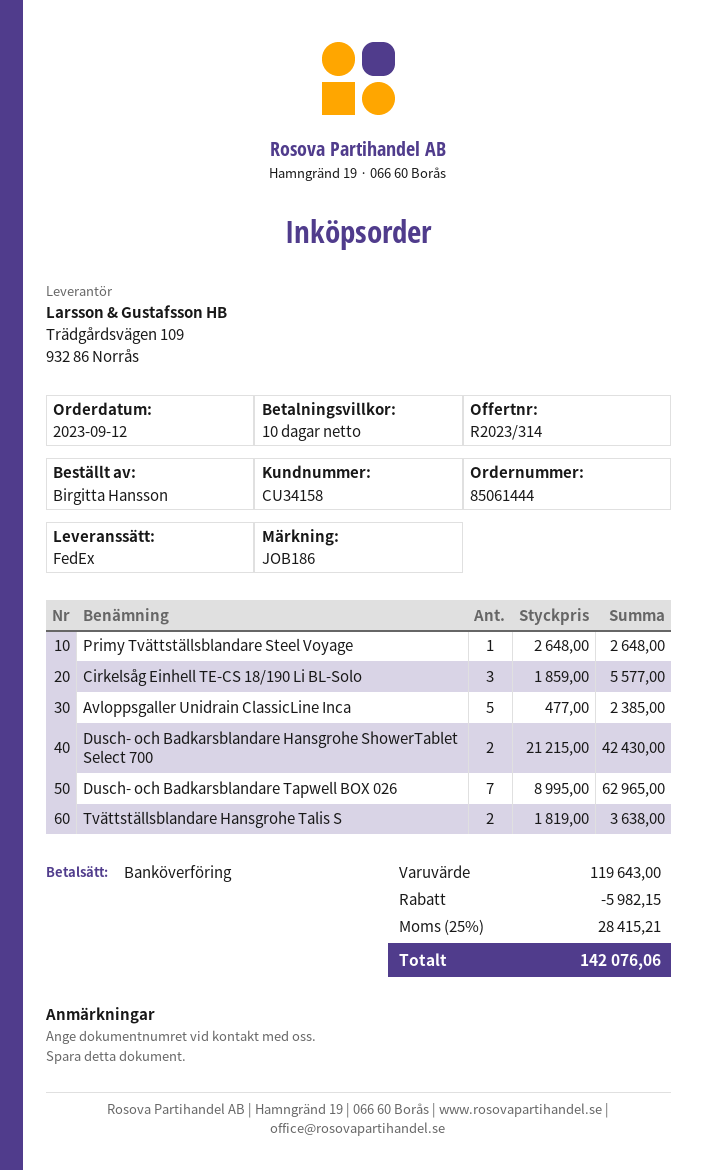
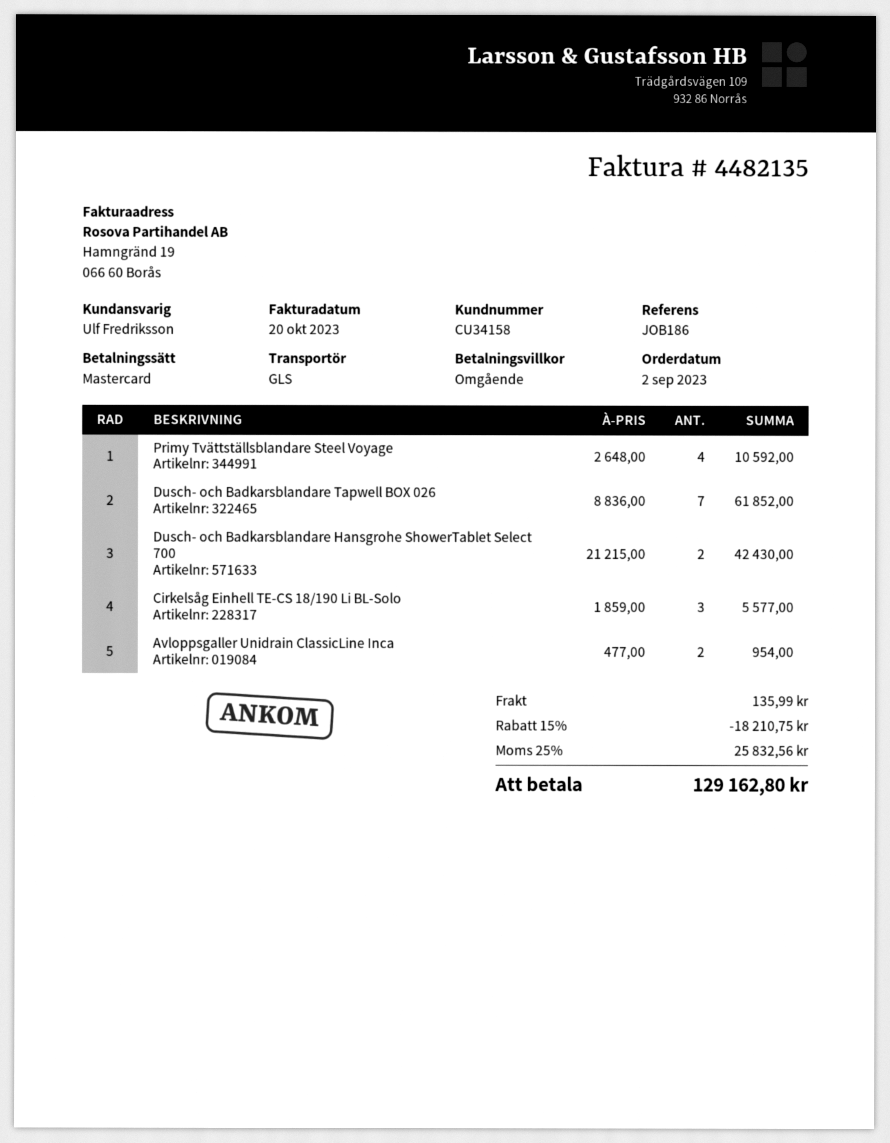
order date: 2023-09-12 -> 2023-09-02
payment terms: 10 days -> on receipt
payment method: bank transfer -> Mastercard
shipping method: FedEx -> GLS
Primy Tvättställsblandare Steel Voyage: 1 x 2648.00 = 2648.00 -> 4 x 2648.00 = 10592.00
Avloppsgaller Unidrain ClassicLine Inca: 5 x 477.00 = 2385.00 -> 2 x 477.00 = 954.00
Dusch- och Badkarsblandare Tapwell BOX 026: 7 x 8995.00 = 62965.00 -> 7 x 8836.00 = 61852.00
Tvättställsblandare Hansgrohe Talis S: 2 x 1819.00 = 3638.00 -> none
discount: 5982.15 -> 18210.75
shipping: none -> 135.99
tax: 25% = 28415.21 -> 25% = 25832.56
total: 142076.06 -> 129162.80

